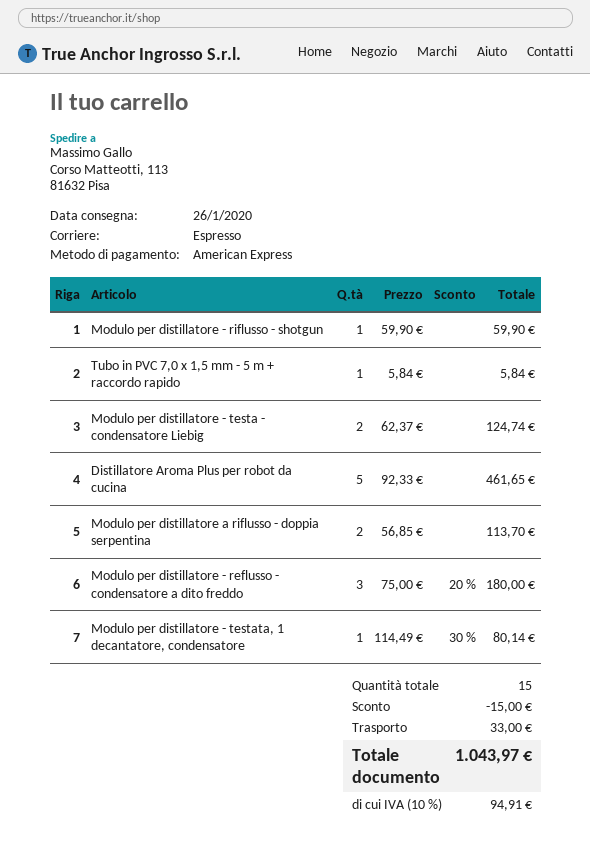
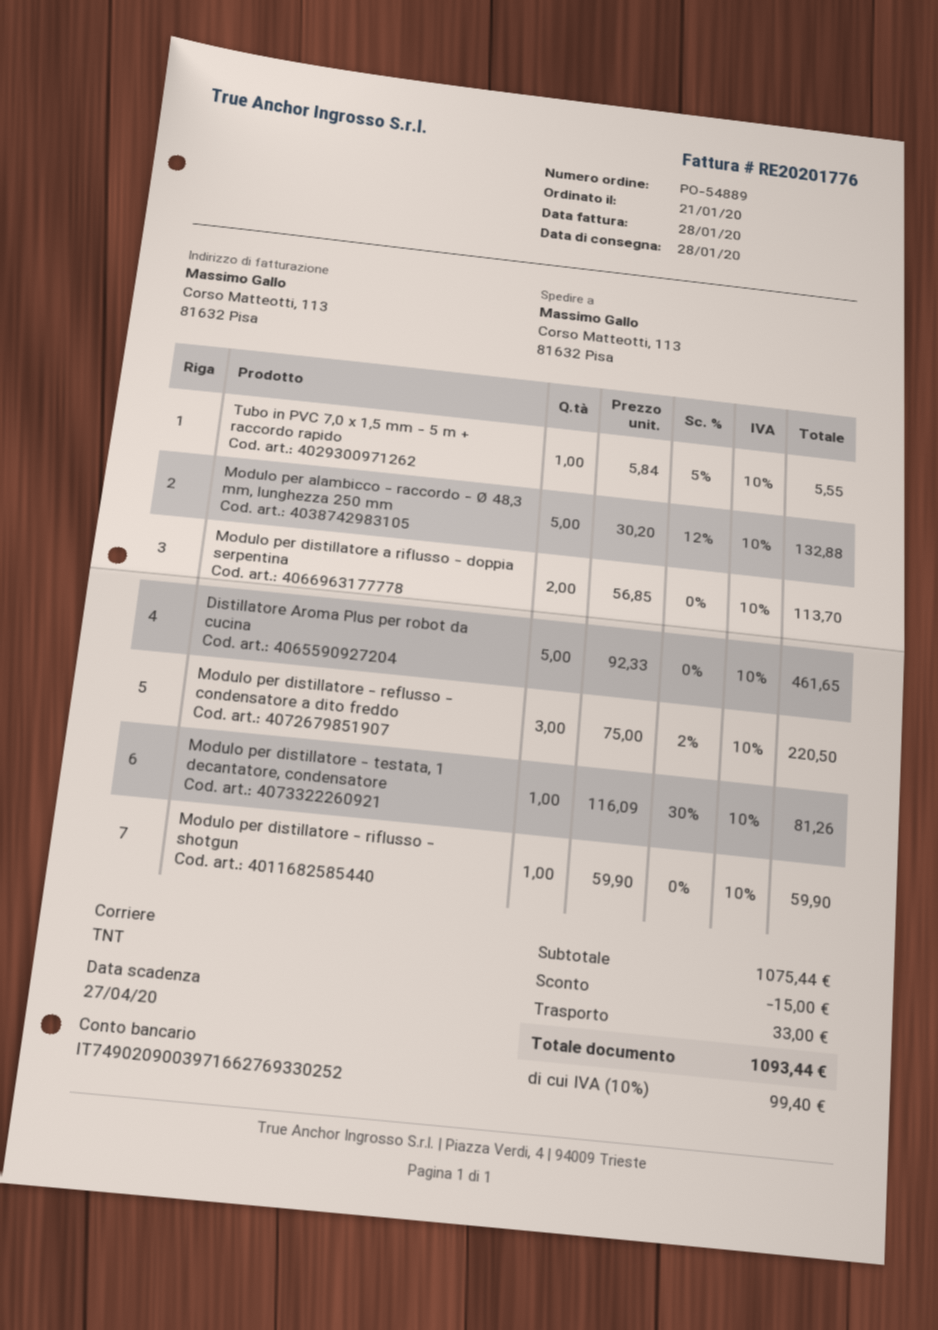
delivery date: 2020-01-26 -> 2020-01-28
shipping method: express -> TNT
Tubo in PVC 7,0 x 1,5 mm - 5 m + raccordo rapido: 1 x 5.84 = 5.84 -> 1 x 5.84 - 5% = 5.55
Modulo per distillatore - testa - condensatore Liebig: 2 x 62.37 = 124.74 -> none
Modulo per distillatore - reflusso - condensatore a dito freddo: 3 x 75.00 - 20% = 180.00 -> 3 x 75.00 - 2% = 220.50
Modulo per distillatore - testata, 1 decantatore, condensatore: 1 x 114.49 - 30% = 80.14 -> 1 x 116.09 - 30% = 81.26
Modulo per alambicco - raccordo - Ø 48,3 mm, lunghezza 250 mm: none -> 5 x 30.20 - 12% = 132.88
tax: 10% = 94.91 -> 10% = 99.40
total: 1043.97 -> 1093.44

